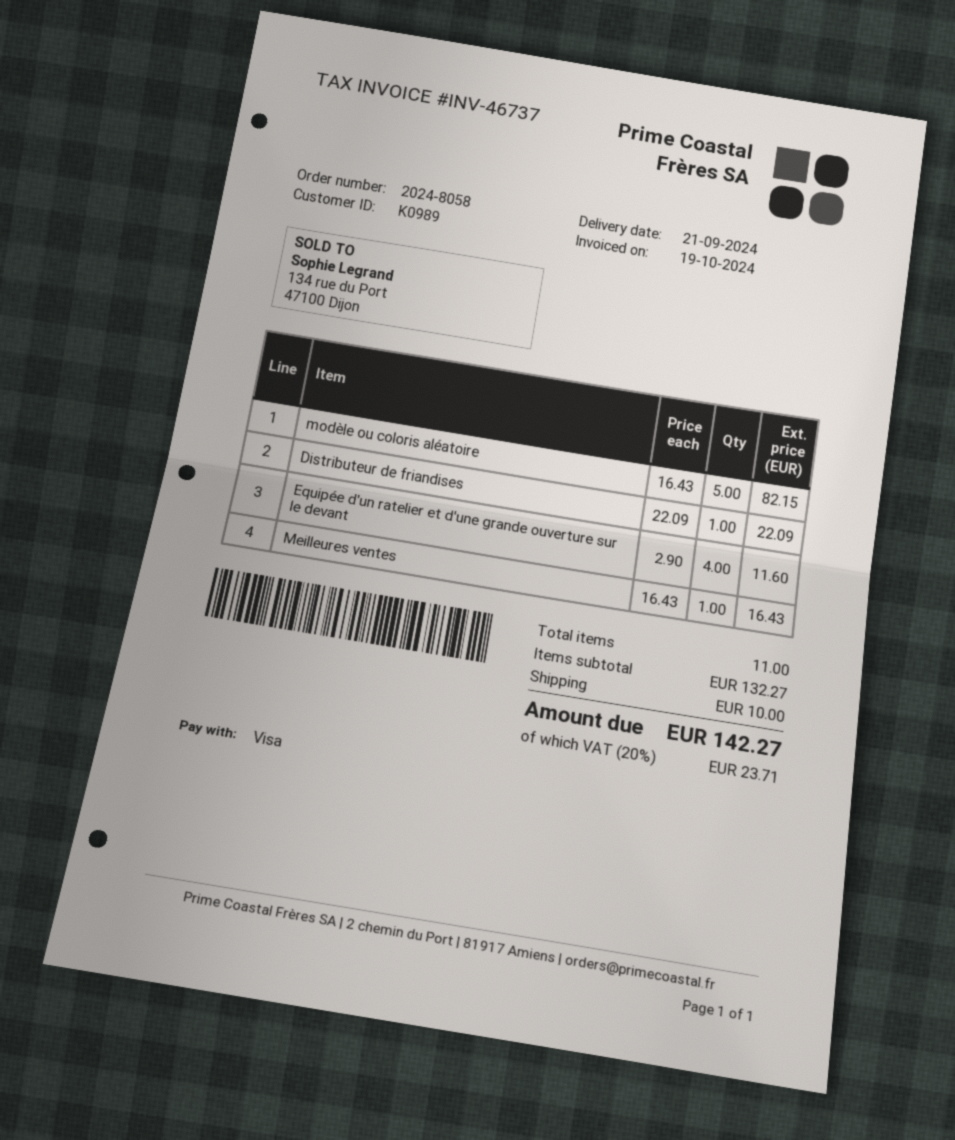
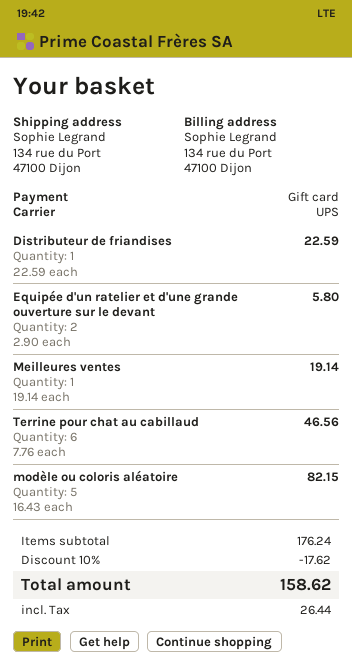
payment method: Visa -> gift card
Distributeur de friandises: 1 x 22.09 = 22.09 -> 1 x 22.59 = 22.59
Equipée d'un ratelier et d'une grande ouverture sur le devant: 4 x 2.90 = 11.60 -> 2 x 2.90 = 5.80
Meilleures ventes: 1 x 16.43 = 16.43 -> 1 x 19.14 = 19.14
Terrine pour chat au cabillaud: none -> 6 x 7.76 = 46.56
subtotal: 132.27 -> 176.24
discount: none -> 10% = 17.62
shipping: 10.00 -> none
tax: 23.71 -> 26.44
total: 142.27 -> 158.62

